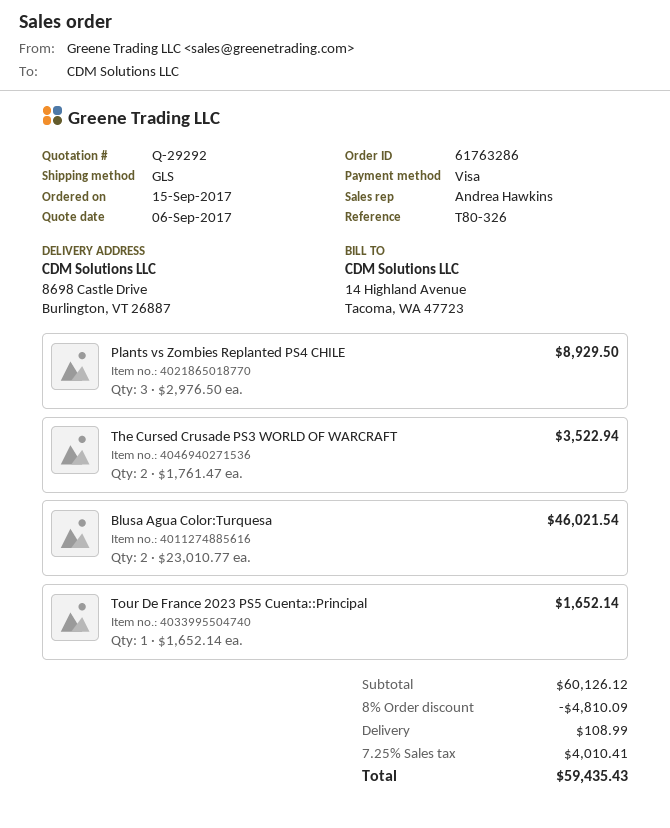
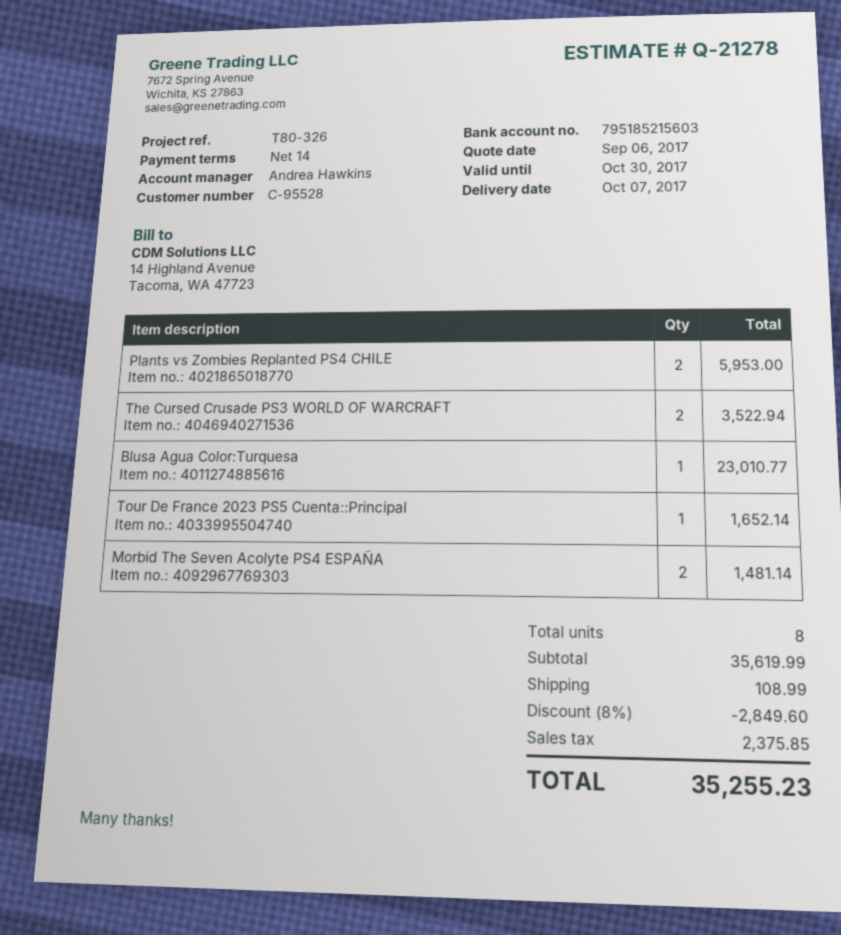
quote number: Q-29292 -> Q-21278
Plants vs Zombies Replanted PS4 CHILE: 3 for 8929.50 -> 2 for 5953.00
Blusa Agua Color:Turquesa: 2 for 46021.54 -> 1 for 23010.77
Morbid The Seven Acolyte PS4 ESPAÑA: none -> 2 for 1481.14
subtotal: 60126.12 -> 35619.99
discount: 8% = 4810.09 -> 8% = 2849.60
tax: 4010.41 -> 2375.85
total: 59435.43 -> 35255.23

